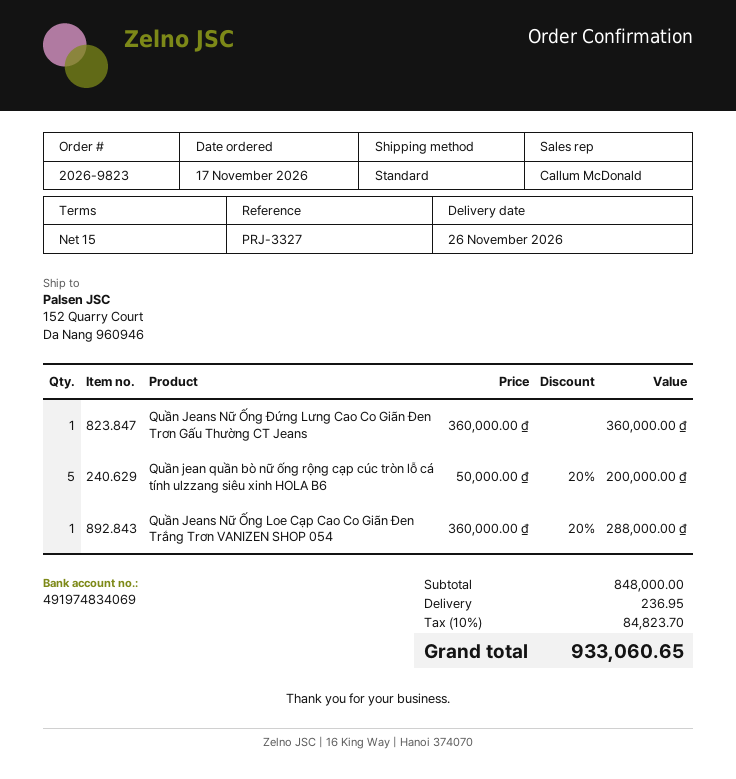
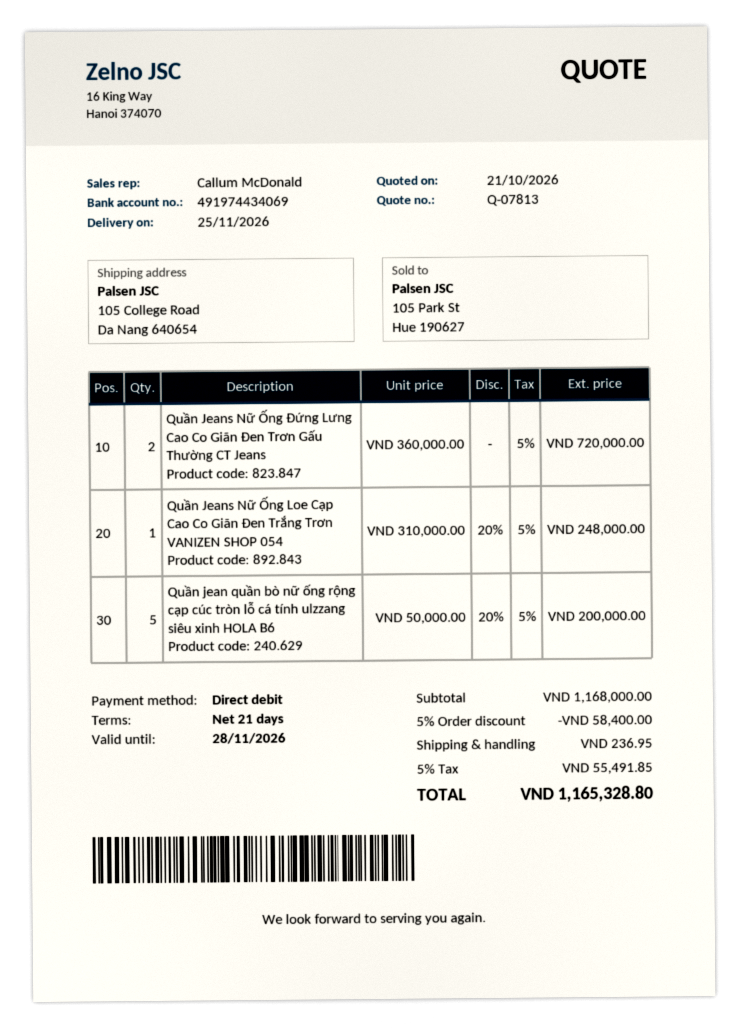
delivery date: 2026-11-26 -> 2026-11-25
payment terms: 15 days -> 21 days
bank account: 491974834069 -> 491974434069
ship to: 152 Quarry Court, Da Nang 960946 -> 105 College Road, Da Nang 640654
Quần Jeans Nữ Ống Đứng Lưng Cao Co Giãn Đen Trơn Gấu Thường CT Jeans: 1 x 360000.00 = 360000.00 -> 2 x 360000.00 = 720000.00
Quần Jeans Nữ Ống Loe Cạp Cao Co Giãn Đen Trắng Trơn VANIZEN SHOP 054: 1 x 360000.00 - 20% = 288000.00 -> 1 x 310000.00 - 20% = 248000.00
subtotal: 848000.00 -> 1168000.00
discount: none -> 5% = 58400.00
tax: 10% = 84823.70 -> 5% = 55491.85
total: 933060.65 -> 1165328.80

